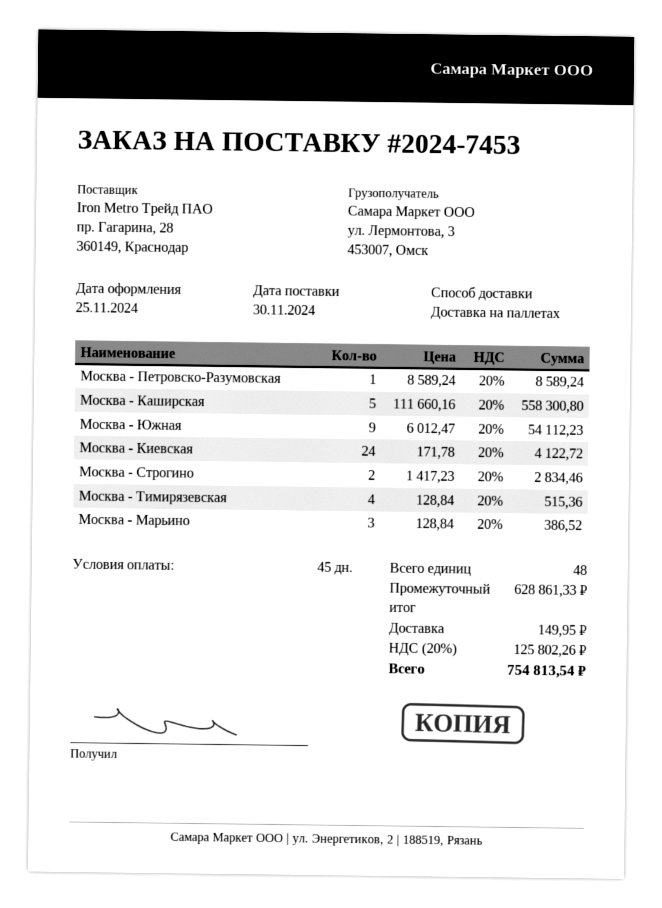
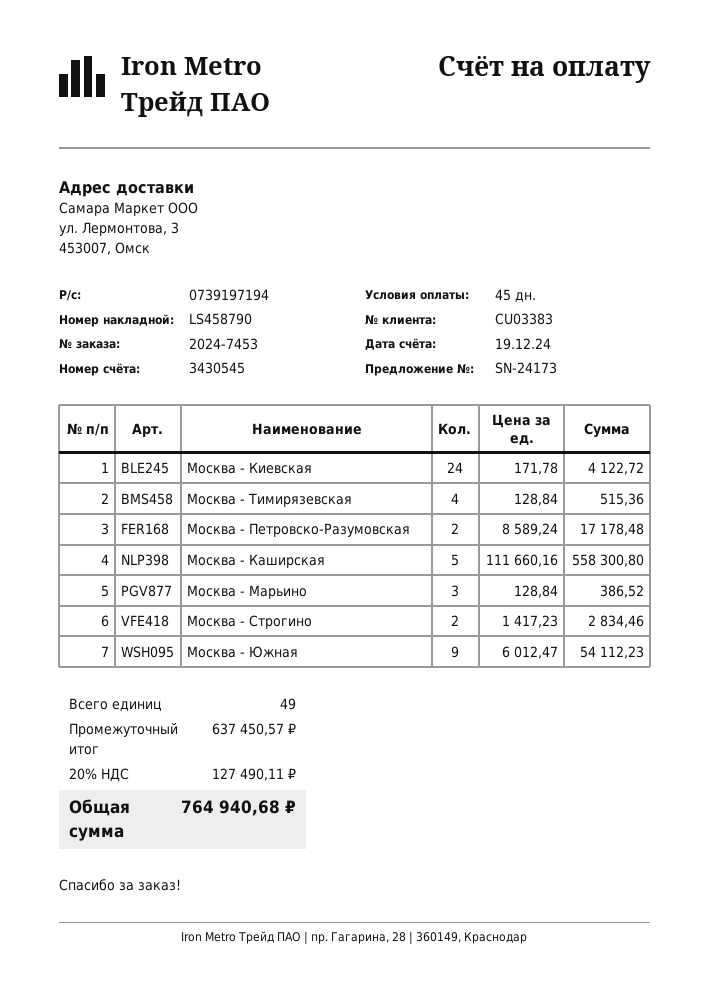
Москва - Петровско-Разумовская: 1 x 8589.24 = 8589.24 -> 2 x 8589.24 = 17178.48
total quantity: 48 -> 49
subtotal: 628861.33 -> 637450.57
shipping: 149.95 -> none
tax: 20% = 125802.26 -> 20% = 127490.11
total: 754813.54 -> 764940.68

